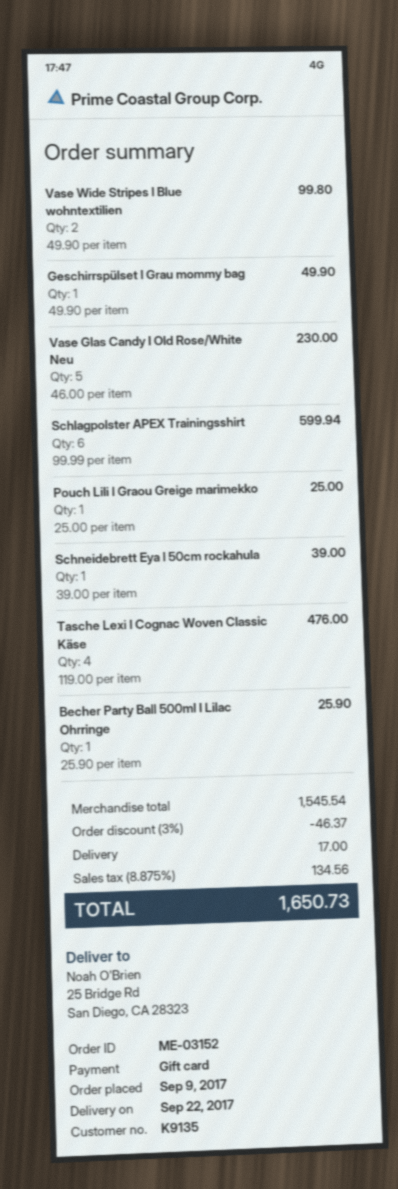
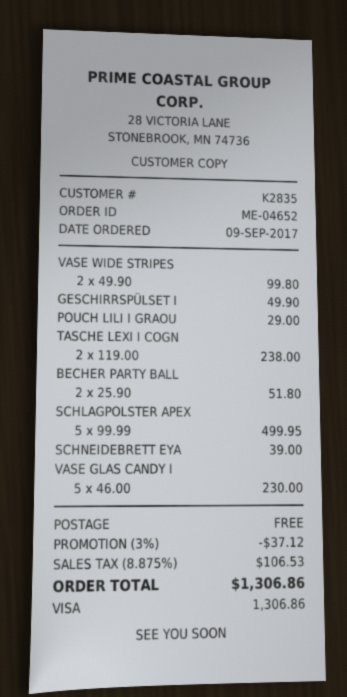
order number: ME-03152 -> ME-04652
customer number: K9135 -> K2835
payment method: gift card -> Visa
Schlagpolster APEX Trainingsshirt: 6 x 99.99 = 599.94 -> 5 x 99.99 = 499.95
Pouch Lili I Graou Greige marimekko: 1 x 25.00 = 25.00 -> 1 x 29.00 = 29.00
Tasche Lexi I Cognac Woven Classic Käse: 4 x 119.00 = 476.00 -> 2 x 119.00 = 238.00
Becher Party Ball 500ml I Lilac Ohrringe: 1 x 25.90 = 25.90 -> 2 x 25.90 = 51.80
discount: 3% = 46.37 -> 3% = 37.12
shipping: 17.00 -> 0.00
tax: 8.875% = 134.56 -> 8.875% = 106.53
total: 1650.73 -> 1306.86

